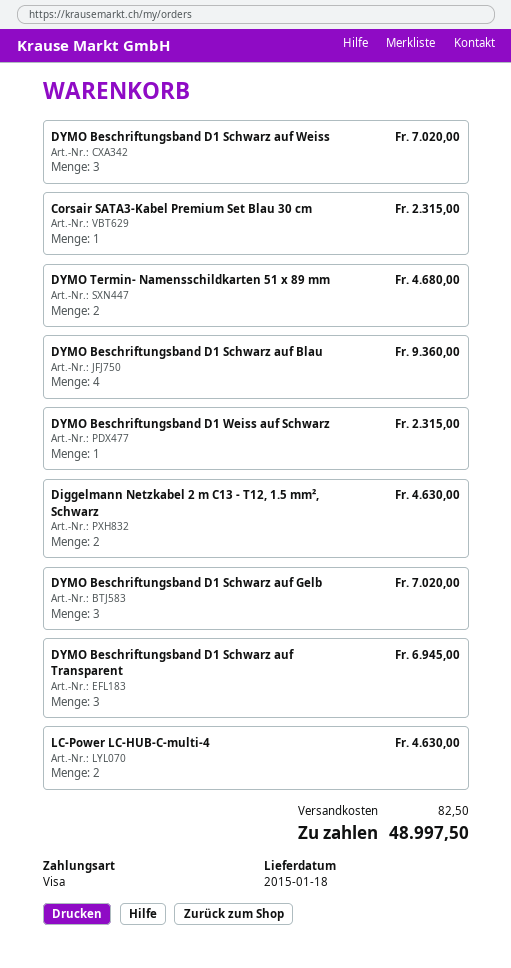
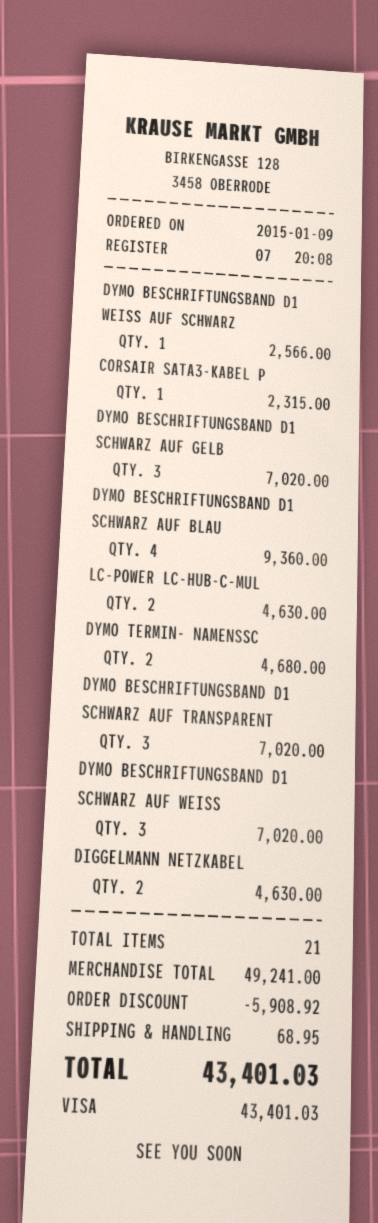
DYMO Beschriftungsband D1 Weiss auf Schwarz: 1 for 2315.00 -> 1 for 2566.00
DYMO Beschriftungsband D1 Schwarz auf Transparent: 3 for 6945.00 -> 3 for 7020.00
discount: none -> 5908.92
shipping: 82.50 -> 68.95
total: 48997.50 -> 43401.03

